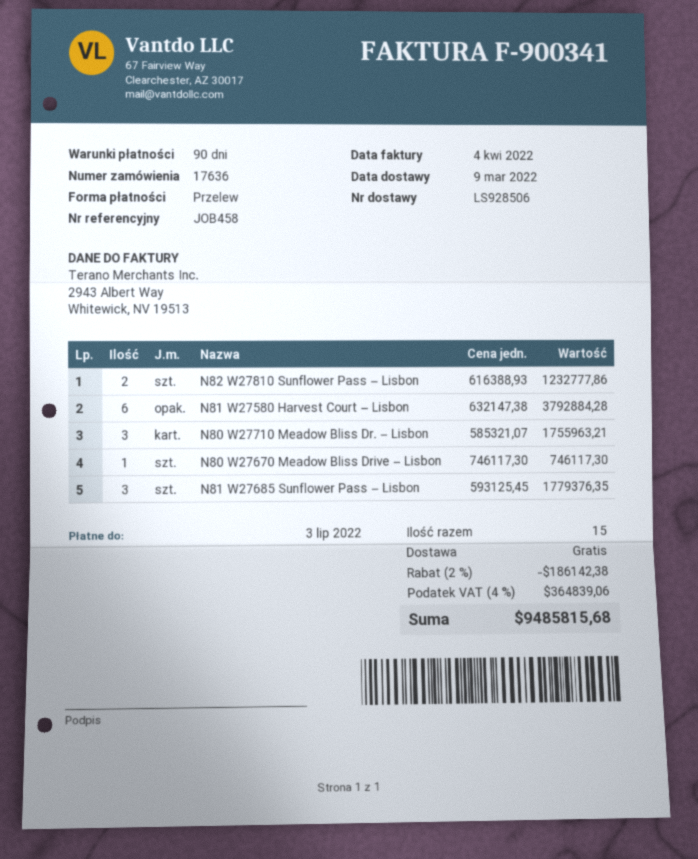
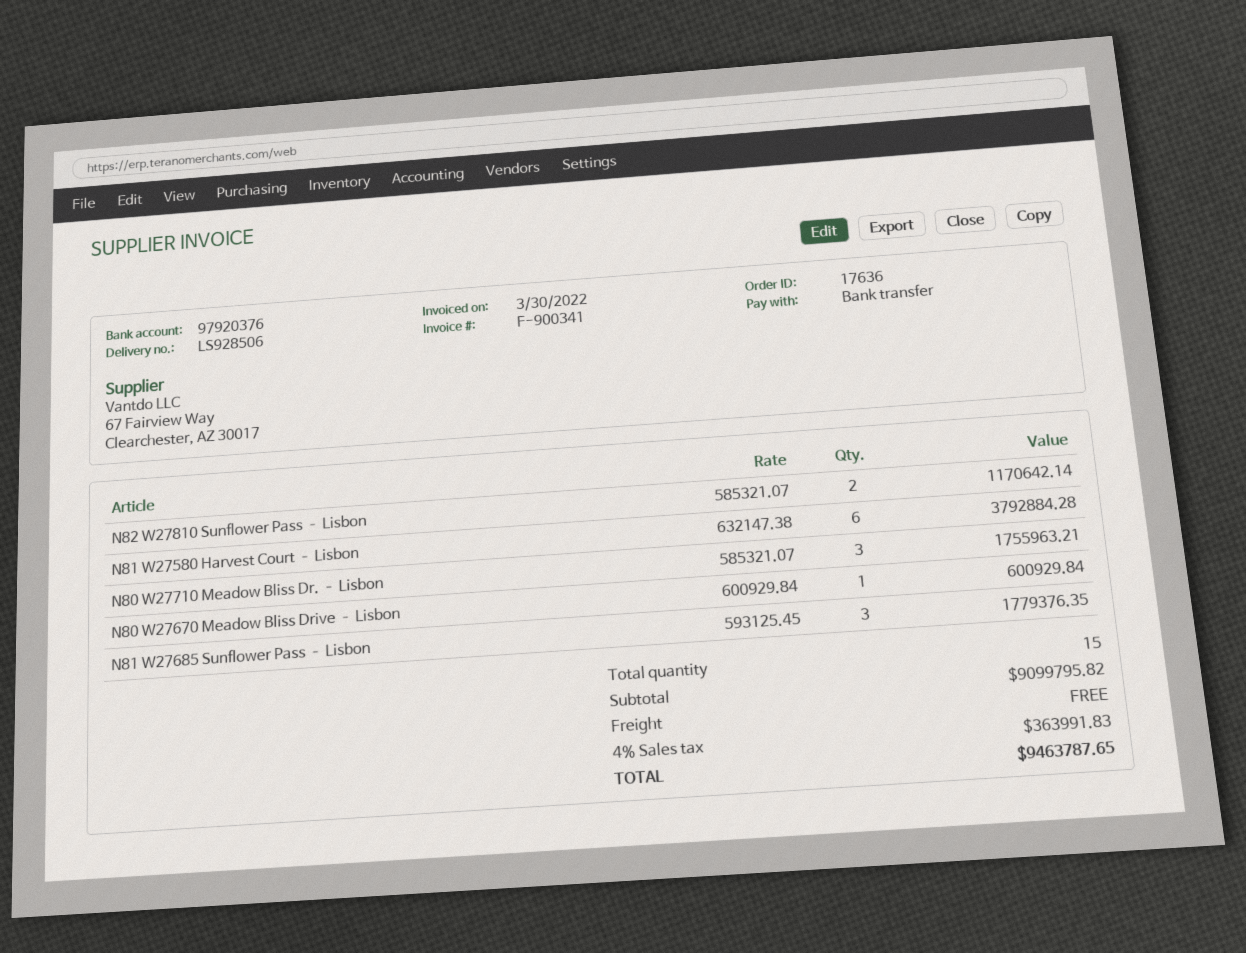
invoice date: 2022-04-04 -> 2022-03-30
N82 W27810 Sunflower Pass – Lisbon: 2 x 616388.93 = 1232777.86 -> 2 x 585321.07 = 1170642.14
N80 W27670 Meadow Bliss Drive – Lisbon: 1 x 746117.30 = 746117.30 -> 1 x 600929.84 = 600929.84
discount: 2% = 186142.38 -> none
tax: 4% = 364839.06 -> 4% = 363991.83
total: 9485815.68 -> 9463787.65

